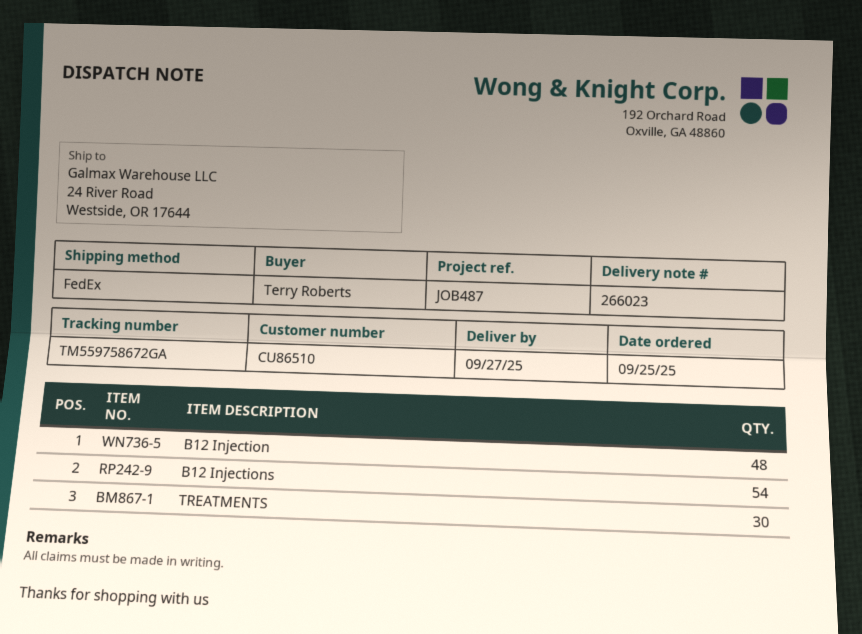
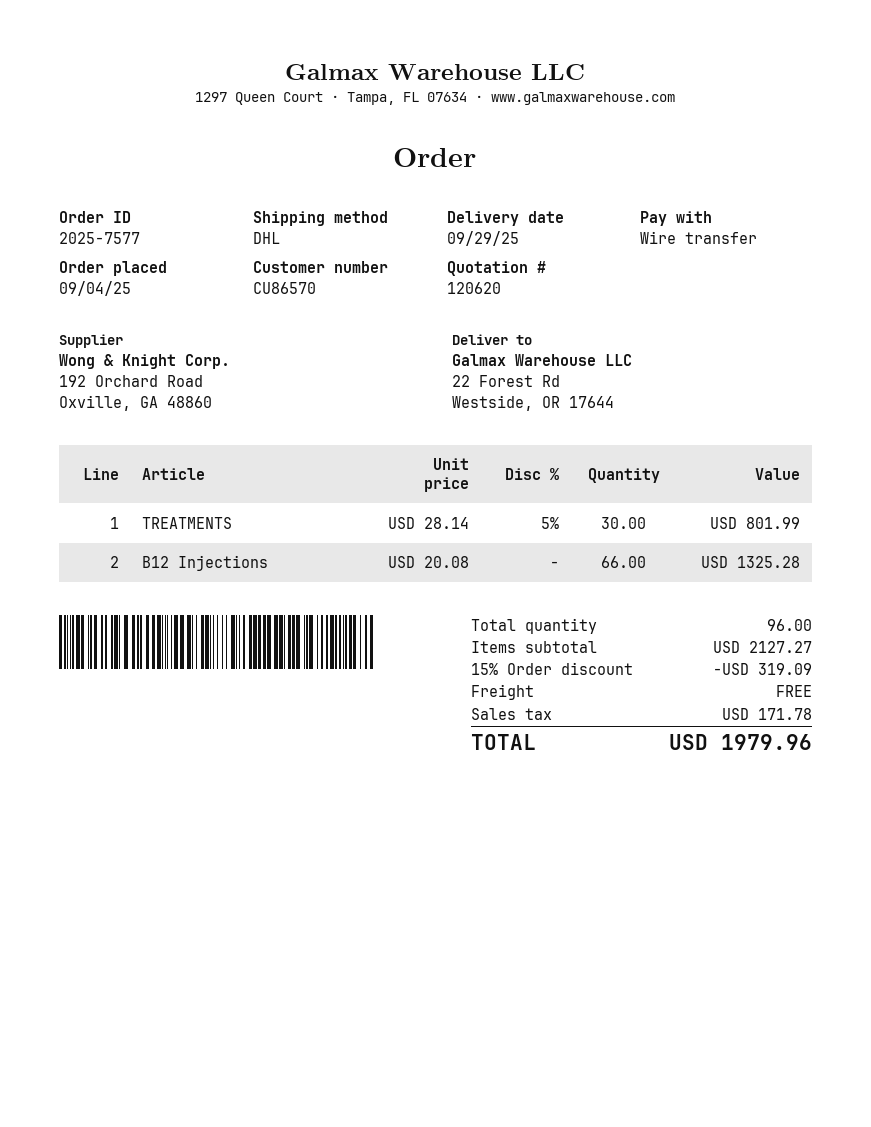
order date: 2025-09-25 -> 2025-09-04
delivery date: 2025-09-27 -> 2025-09-29
customer number: CU86510 -> CU86570
shipping method: FedEx -> DHL
ship to: 24 River Road, Westside, OR 17644 -> 22 Forest Rd, Westside, OR 17644
B12 Injection: 48 -> none
B12 Injections: 54 -> 66

